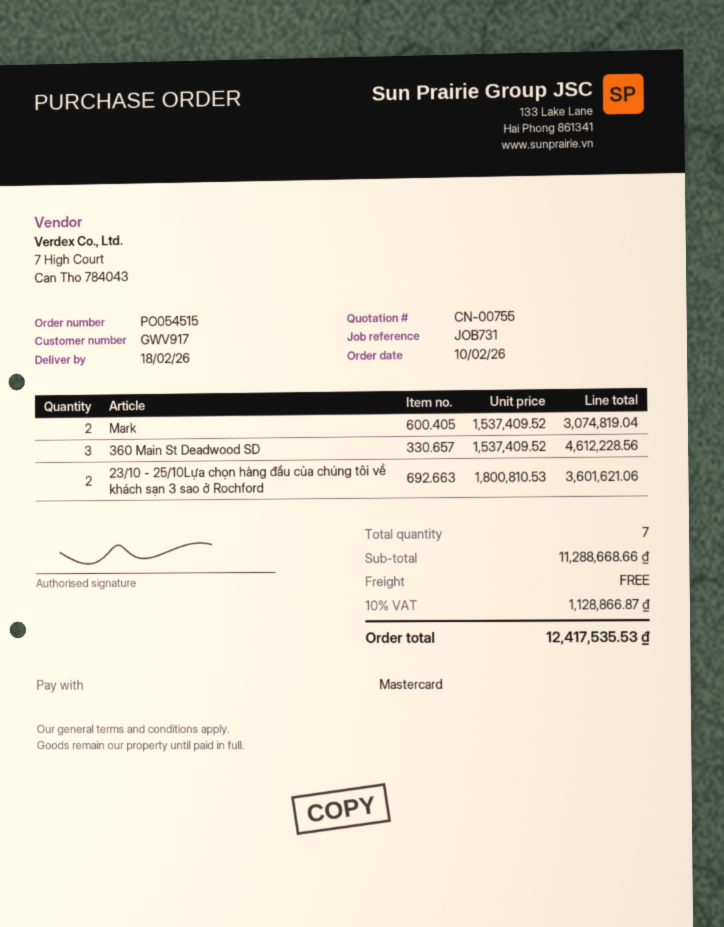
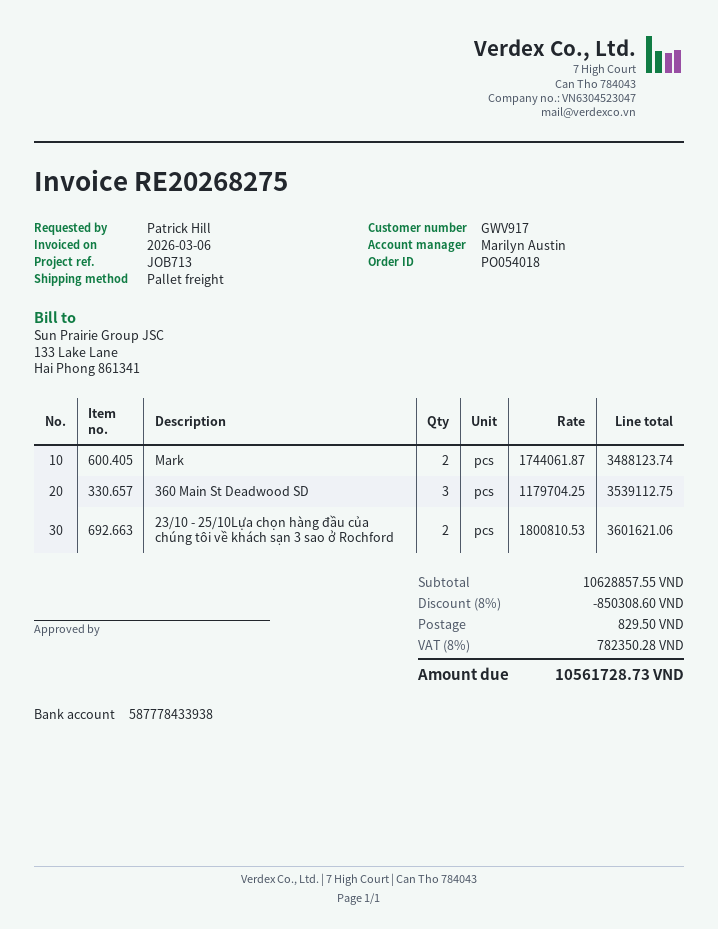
order number: PO054515 -> PO054018
reference: JOB731 -> JOB713
Mark: 2 x 1537409.52 = 3074819.04 -> 2 x 1744061.87 = 3488123.74
360 Main St Deadwood SD: 3 x 1537409.52 = 4612228.56 -> 3 x 1179704.25 = 3539112.75
subtotal: 11288668.66 -> 10628857.55
discount: none -> 8% = 850308.60
shipping: 0.00 -> 829.50
tax: 10% = 1128866.87 -> 8% = 782350.28
total: 12417535.53 -> 10561728.73

